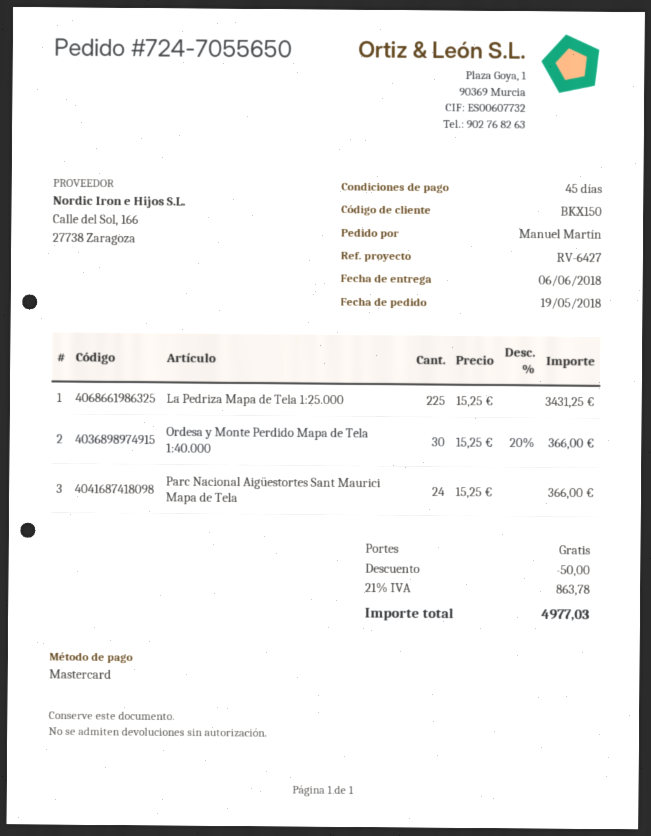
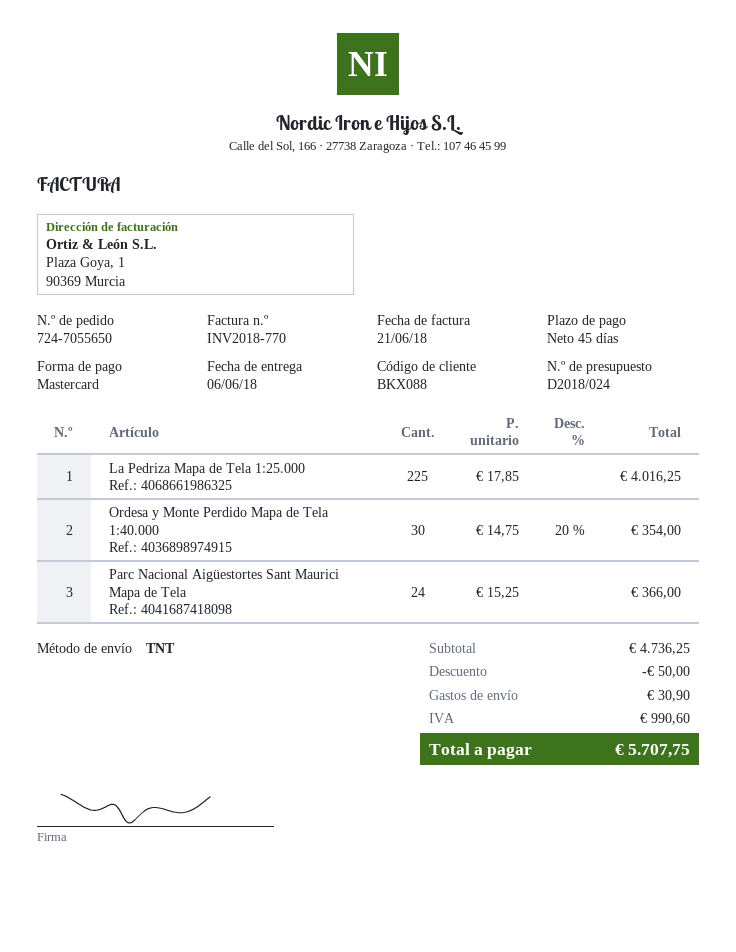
customer number: BKX150 -> BKX088
La Pedriza Mapa de Tela 1:25.000: 225 x 15.25 = 3431.25 -> 225 x 17.85 = 4016.25
Ordesa y Monte Perdido Mapa de Tela 1:40.000: 30 x 15.25 - 20% = 366.00 -> 30 x 14.75 - 20% = 354.00
shipping: 0.00 -> 30.90
tax: 863.78 -> 990.60
total: 4977.03 -> 5707.75

